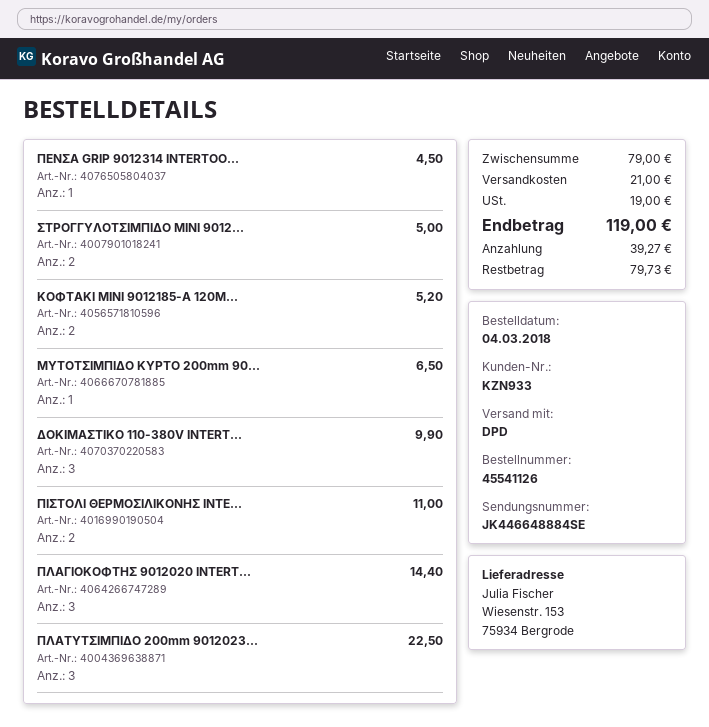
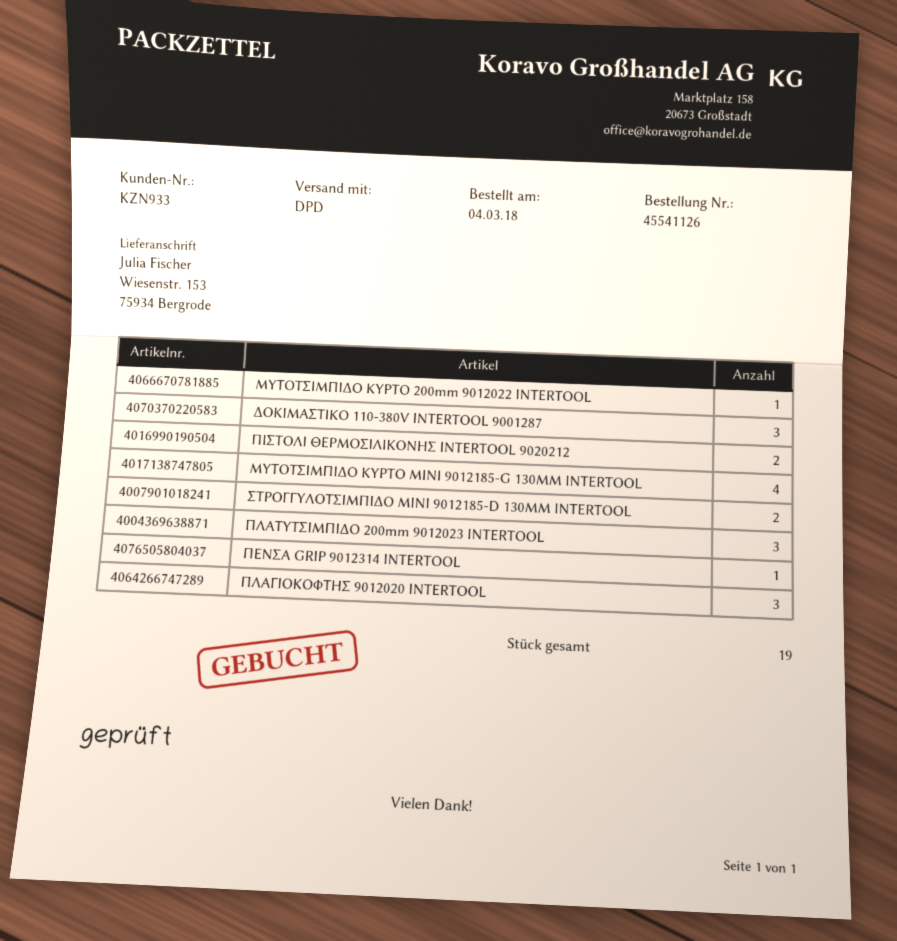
ΚΟΦΤΑΚΙ ΜΙΝΙ 9012185-A 120Μ...: 2 -> none
ΜΥΤΟΤΣΙΜΠΙΔΟ ΚΥΡΤΟ ΜΙΝΙ 9012185-G 130ΜΜ INTERTOOL: none -> 4

